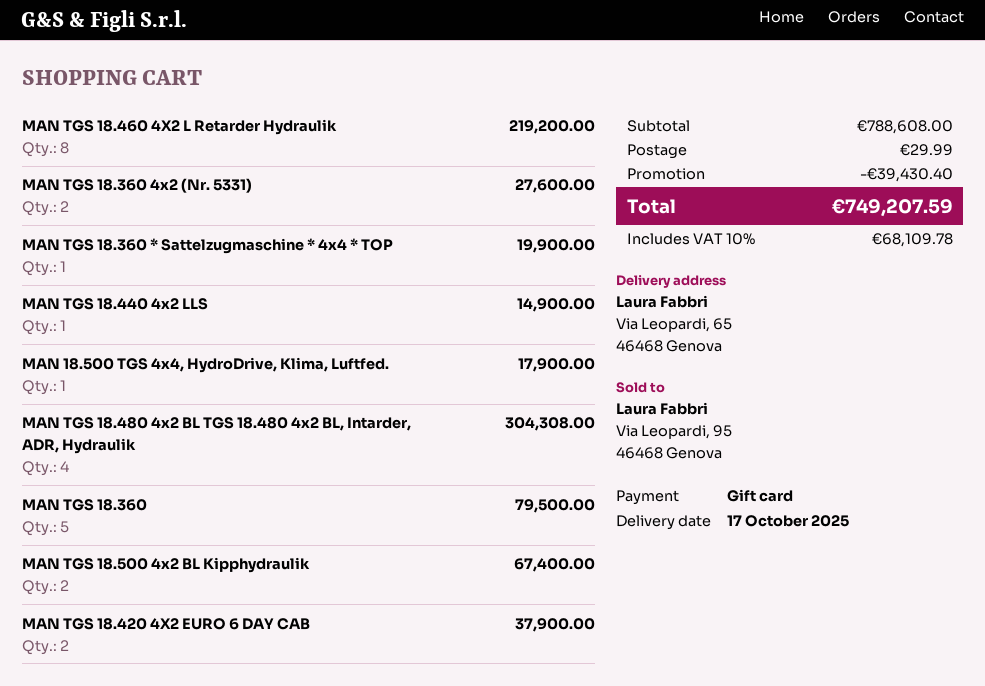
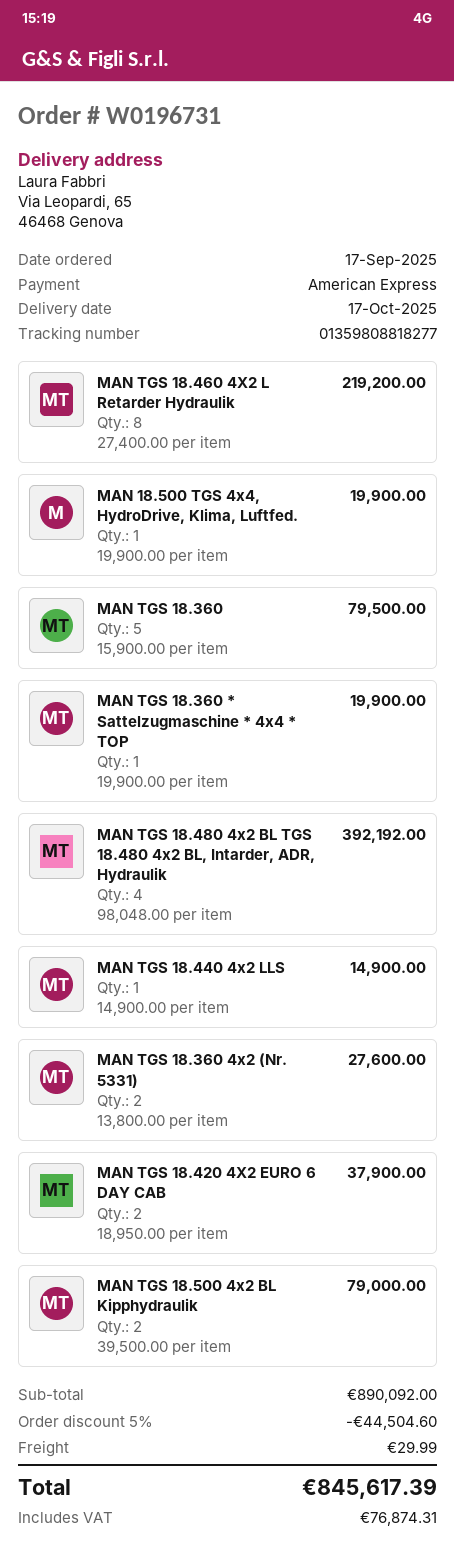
payment method: gift card -> American Express
MAN 18.500 TGS 4x4, HydroDrive, Klima, Luftfed.: 1 for 17900.00 -> 1 for 19900.00
MAN TGS 18.480 4x2 BL TGS 18.480 4x2 BL, Intarder, ADR, Hydraulik: 4 for 304308.00 -> 4 for 392192.00
MAN TGS 18.500 4x2 BL Kipphydraulik: 2 for 67400.00 -> 2 for 79000.00
subtotal: 788608.00 -> 890092.00
discount: 39430.40 -> 44504.60
tax: 68109.78 -> 76874.31
total: 749207.59 -> 845617.39

